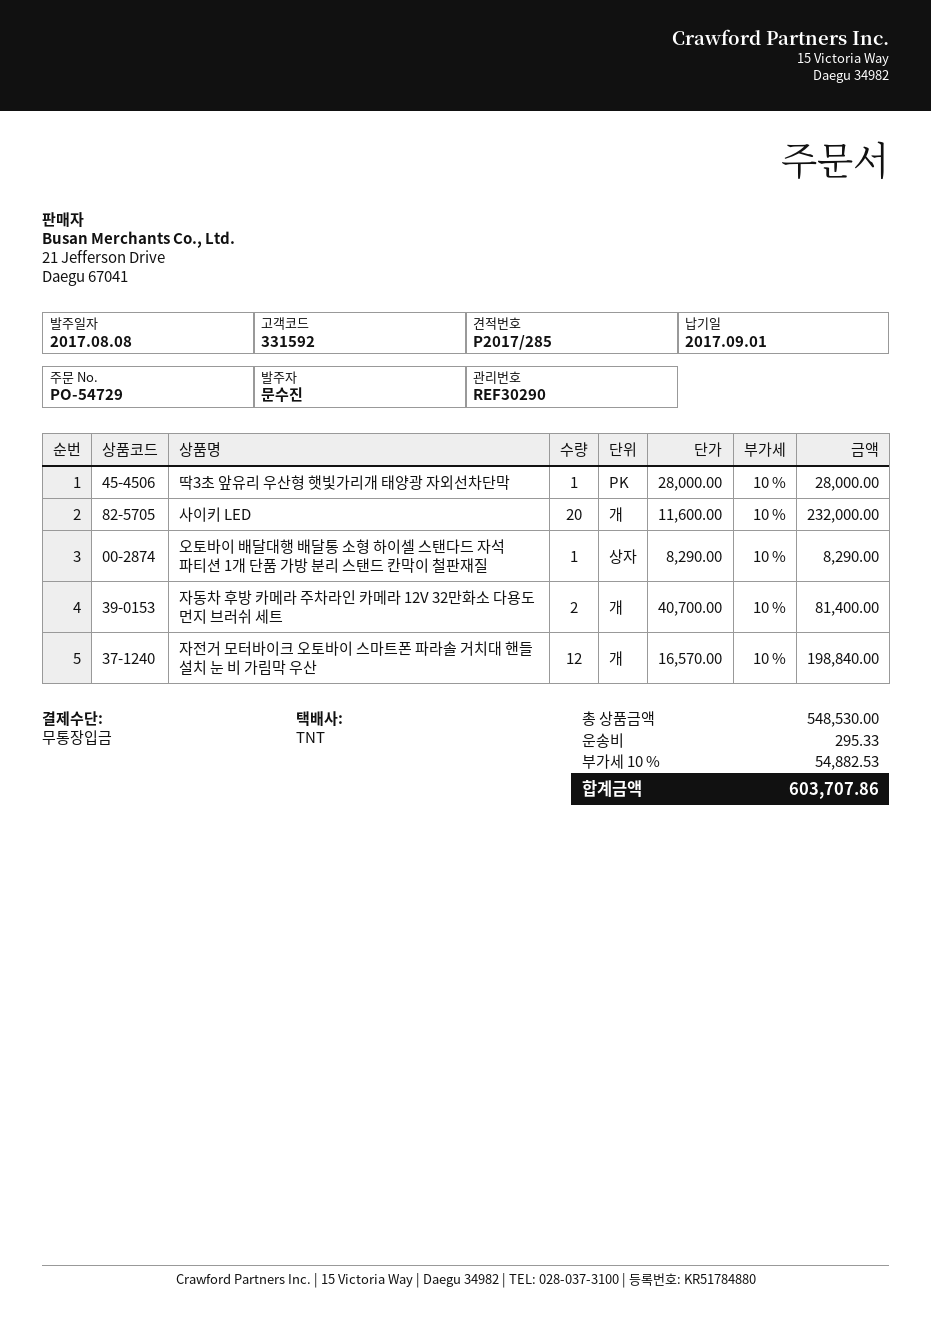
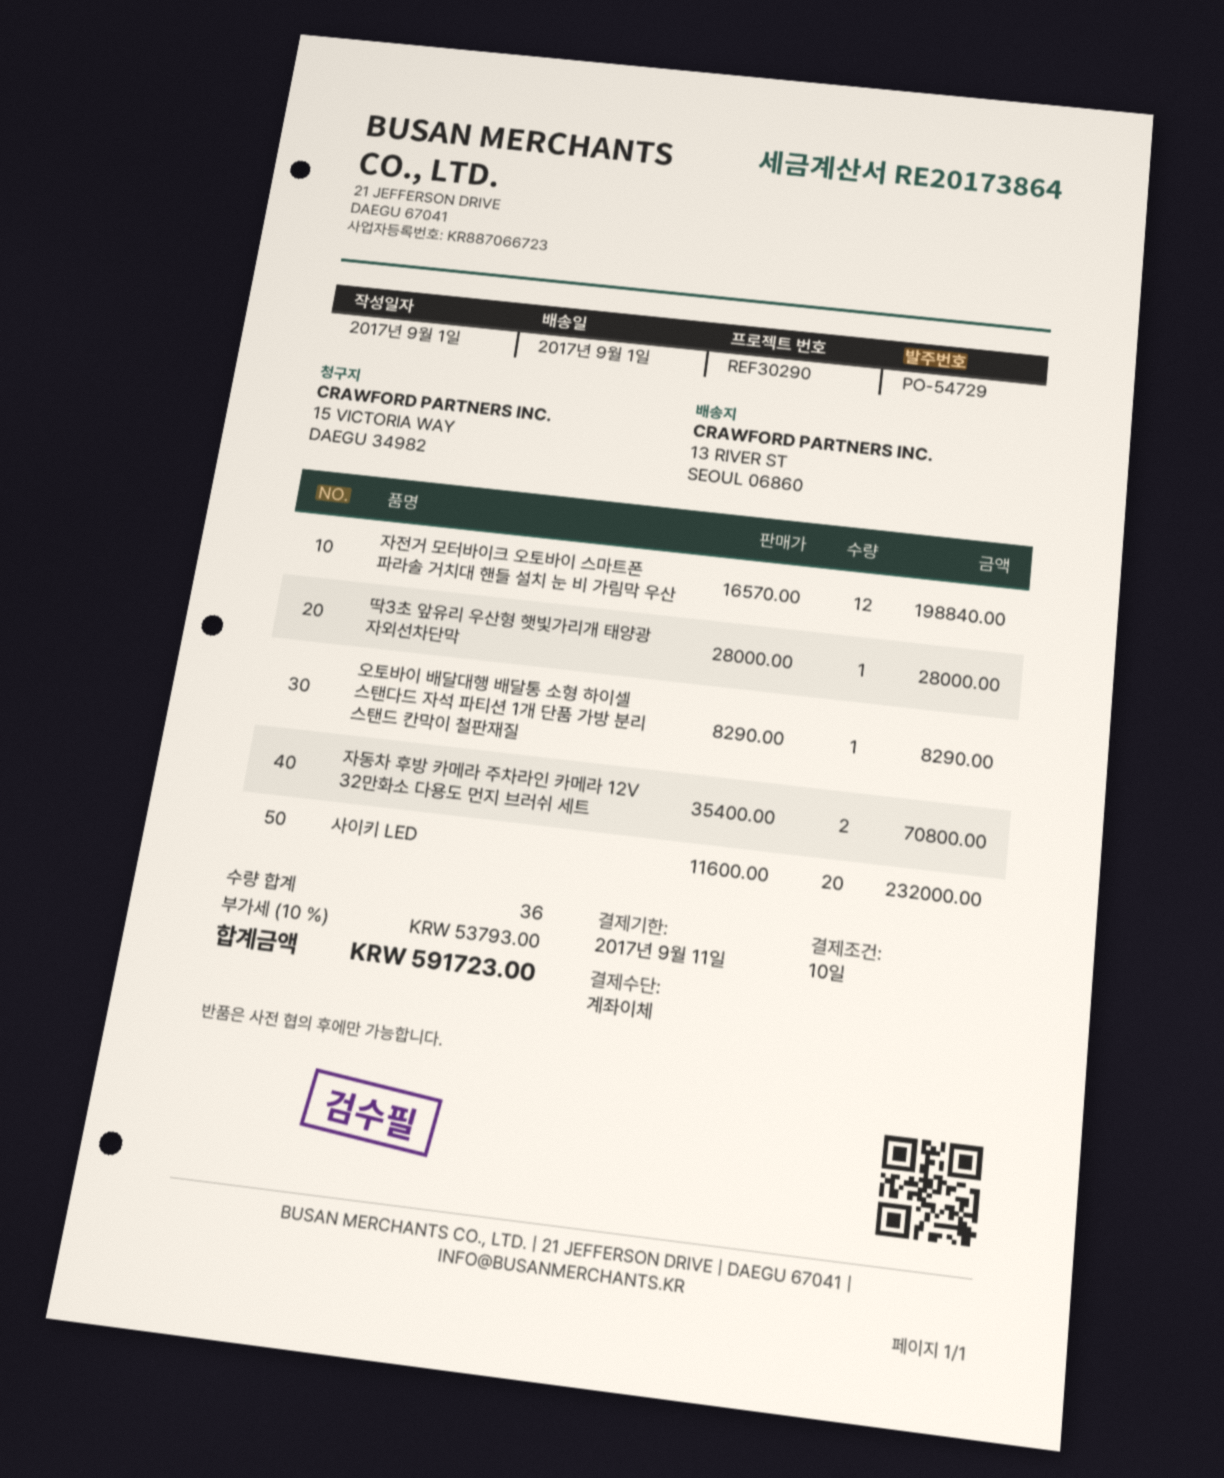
자동차 후방 카메라 주차라인 카메라 12V 32만화소 다용도 먼지 브러쉬 세트: 2 x 40700.00 = 81400.00 -> 2 x 35400.00 = 70800.00
shipping: 295.33 -> none
tax: 10% = 54882.53 -> 10% = 53793.00
total: 603707.86 -> 591723.00

